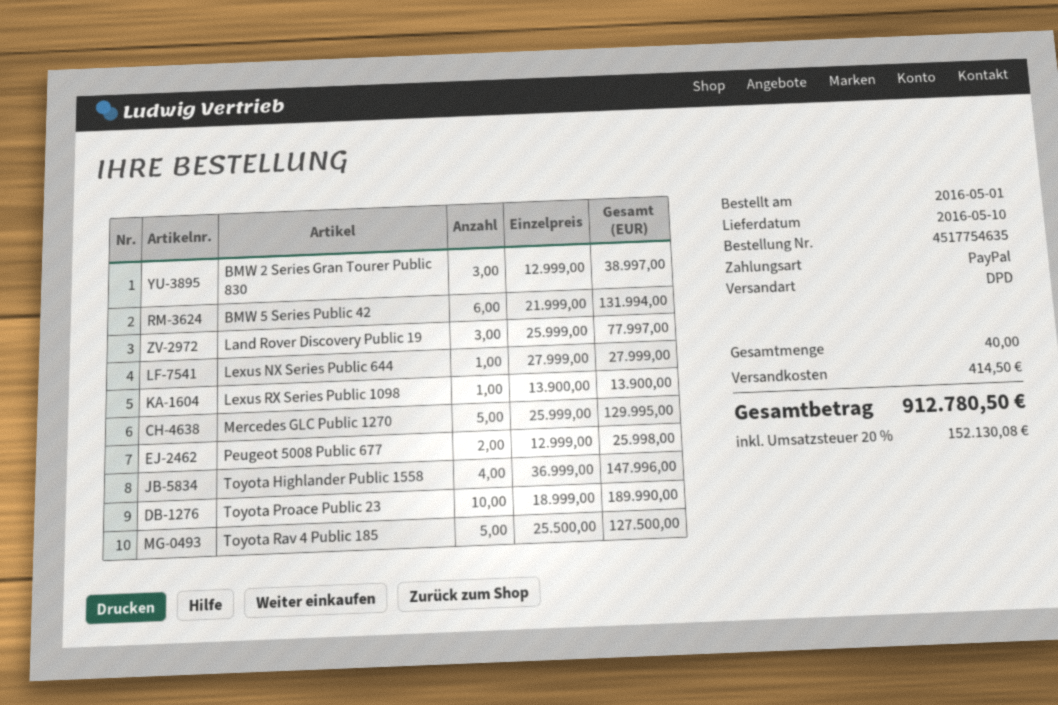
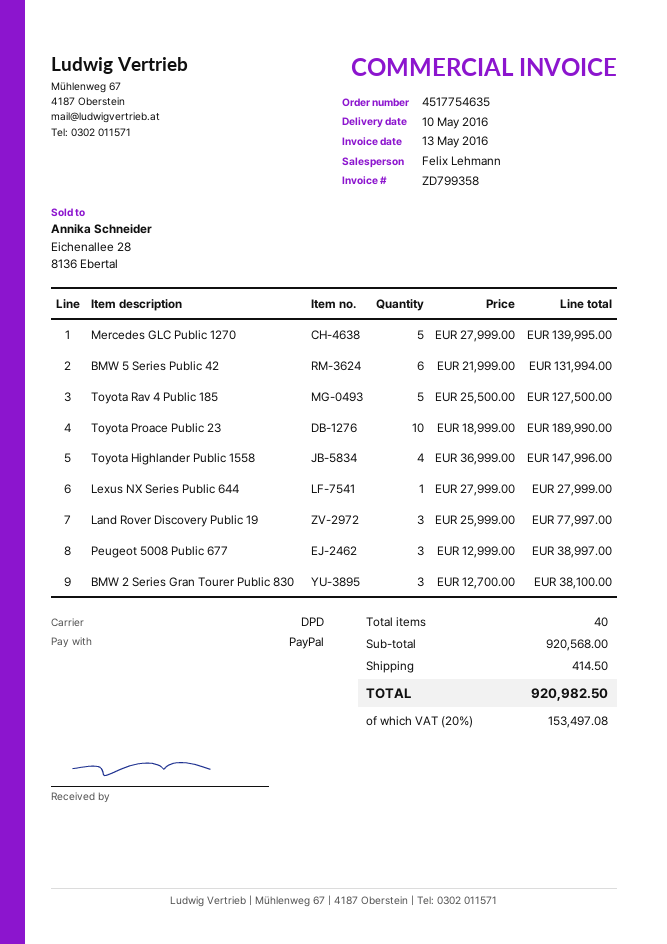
BMW 2 Series Gran Tourer Public 830: 3 x 12999.00 = 38997.00 -> 3 x 12700.00 = 38100.00
Lexus RX Series Public 1098: 1 x 13900.00 = 13900.00 -> none
Mercedes GLC Public 1270: 5 x 25999.00 = 129995.00 -> 5 x 27999.00 = 139995.00
Peugeot 5008 Public 677: 2 x 12999.00 = 25998.00 -> 3 x 12999.00 = 38997.00
tax: 20% = 152130.08 -> 20% = 153497.08
total: 912780.50 -> 920982.50

